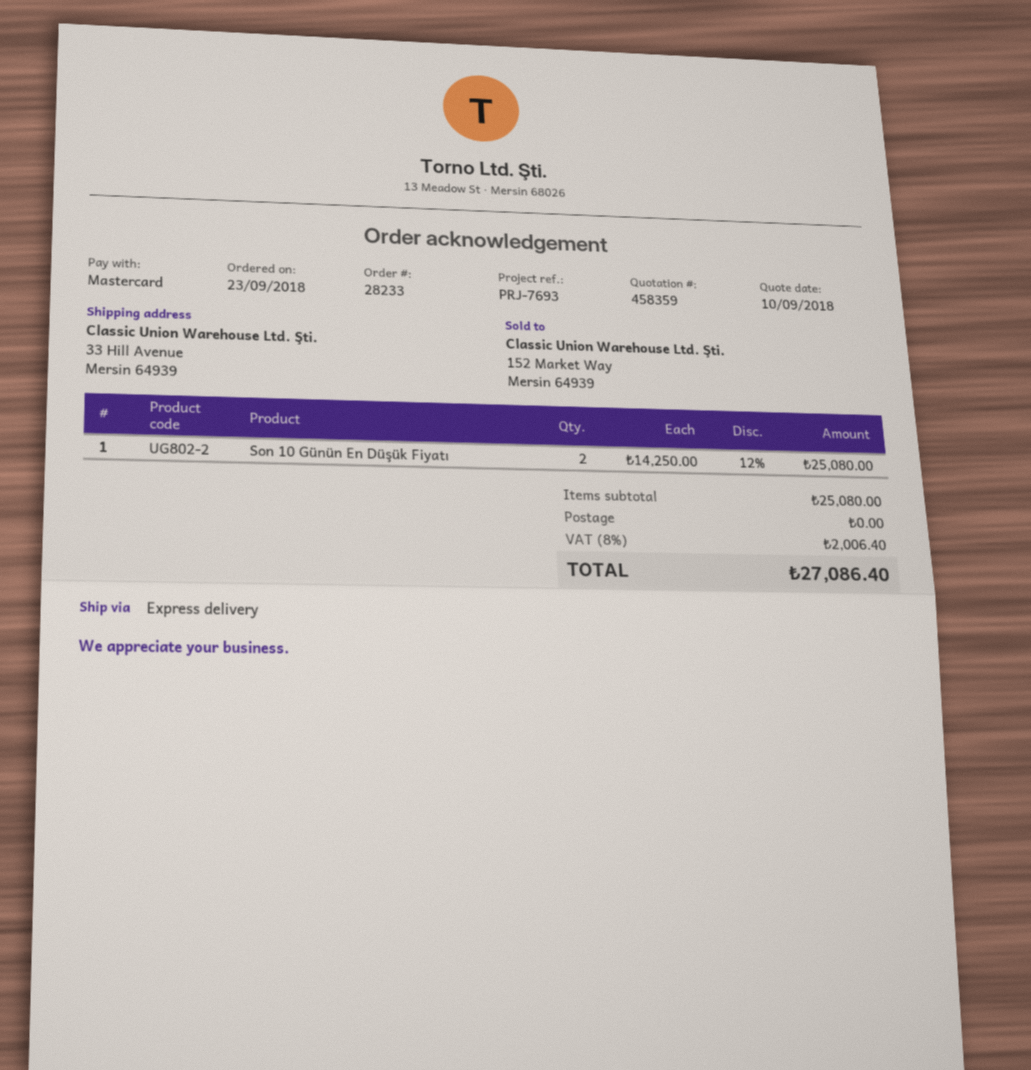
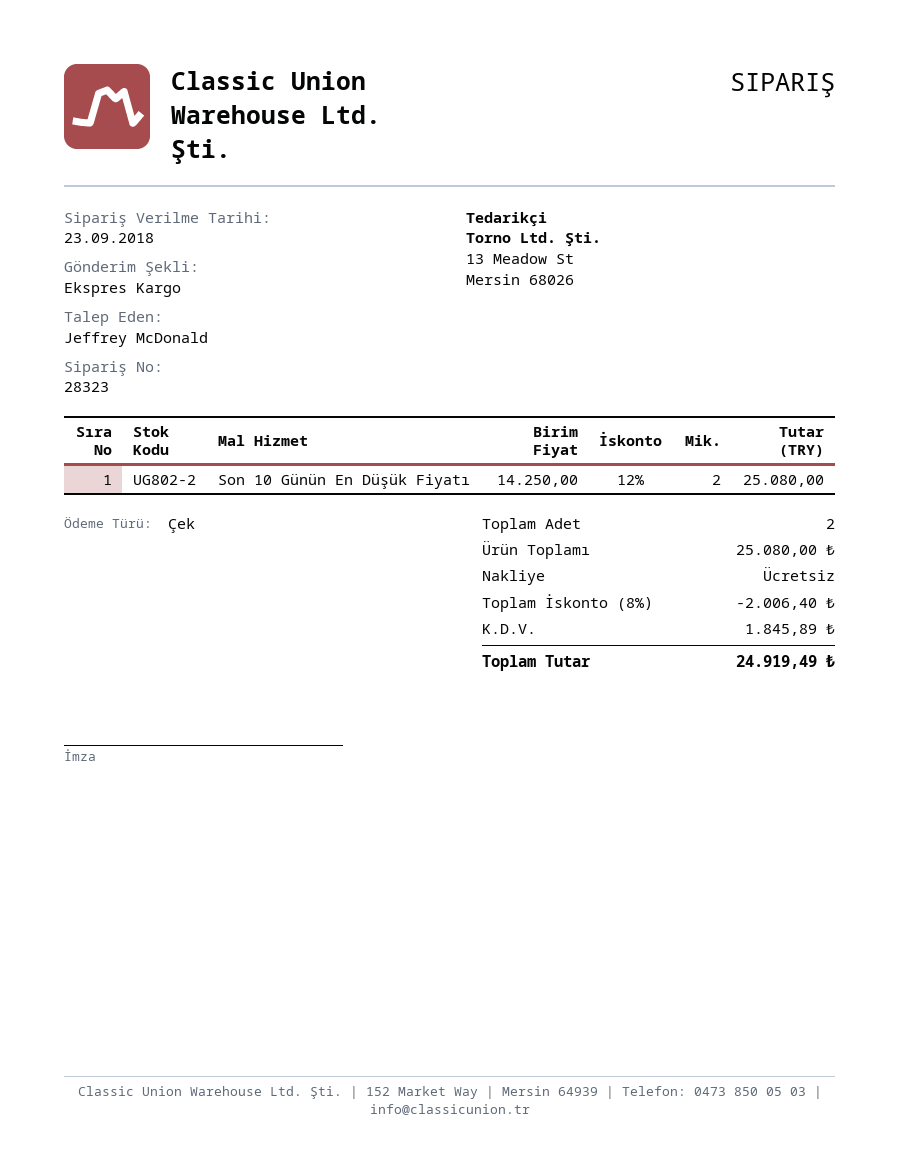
order number: 28233 -> 28323
payment method: Mastercard -> cheque
discount: none -> 8% = 2006.40
tax: 2006.40 -> 1845.89
total: 27086.40 -> 24919.49

